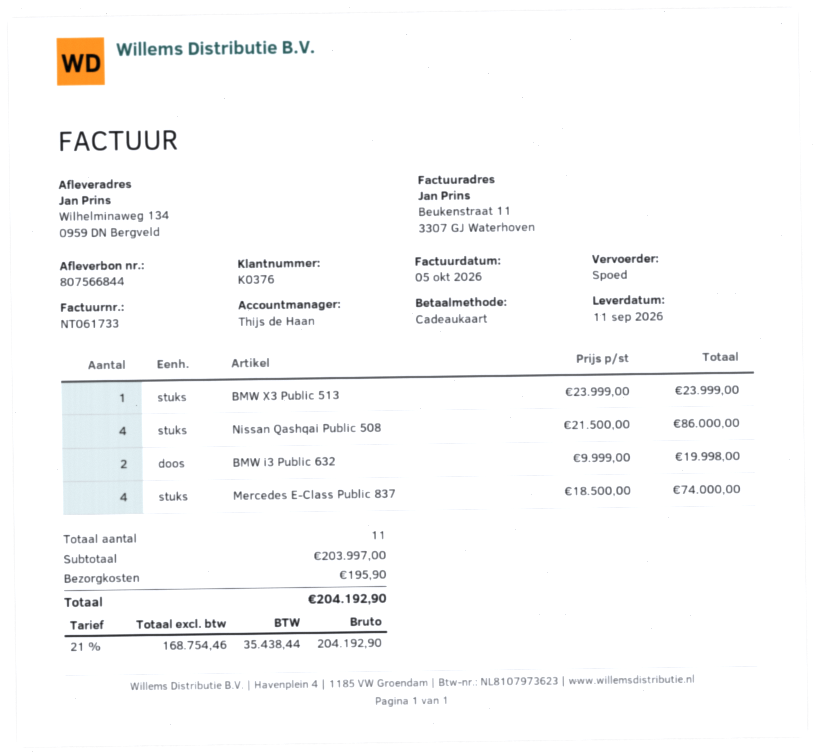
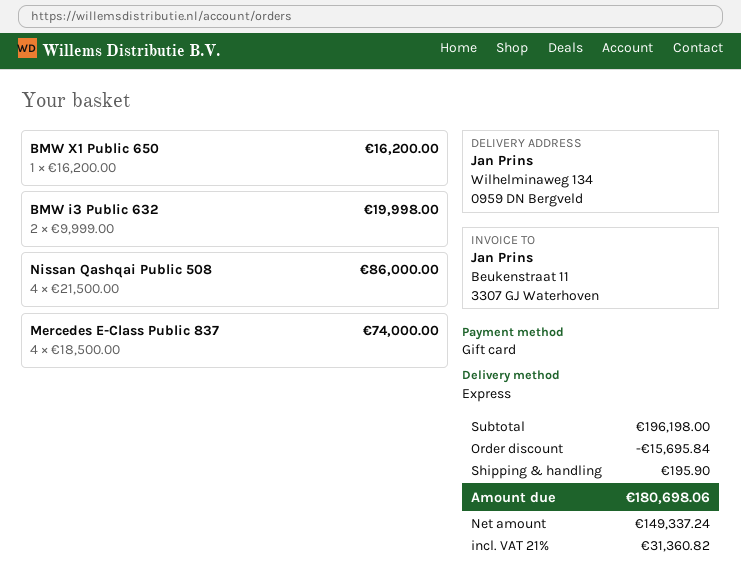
BMW X3 Public 513: 1 x 23999.00 = 23999.00 -> none
BMW X1 Public 650: none -> 1 x 16200.00 = 16200.00
subtotal: 203997.00 -> 196198.00
discount: none -> 15695.84
net: 168754.46 -> 149337.24
tax: 21% = 35438.44 -> 21% = 31360.82
total: 204192.90 -> 180698.06

